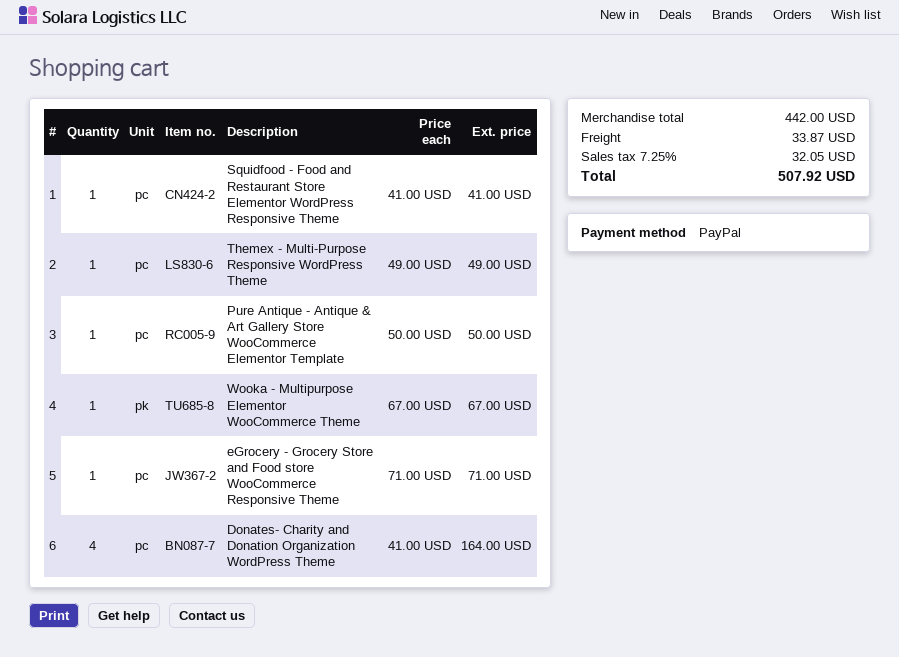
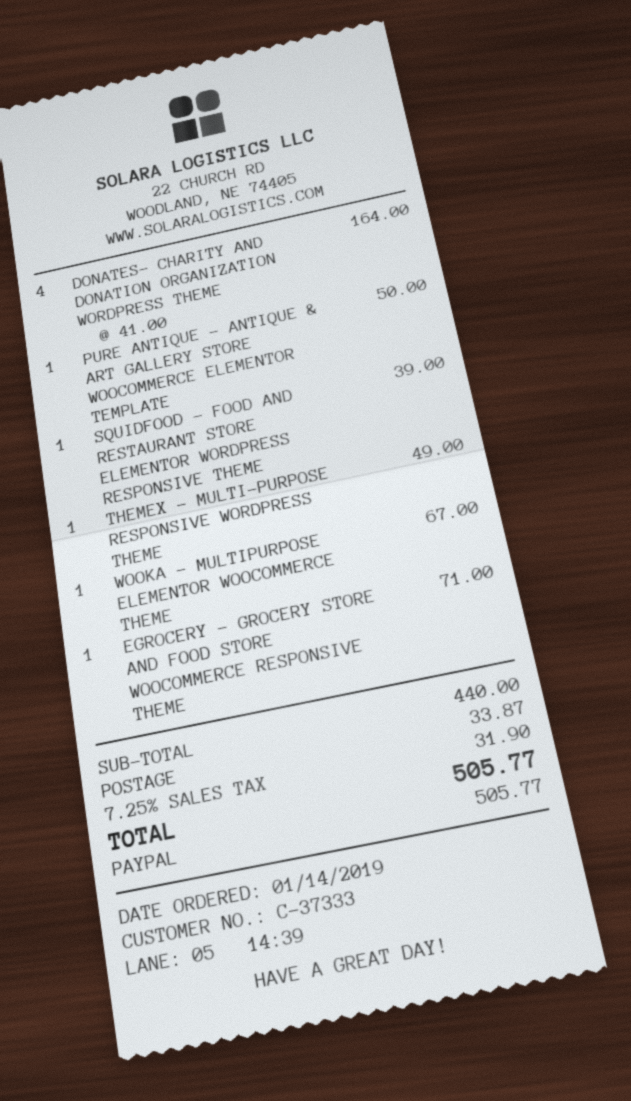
Squidfood - Food and Restaurant Store Elementor WordPress Responsive Theme: 1 x 41.00 = 41.00 -> 1 x 39.00 = 39.00
subtotal: 442.00 -> 440.00
tax: 7.25% = 32.05 -> 7.25% = 31.90
total: 507.92 -> 505.77

